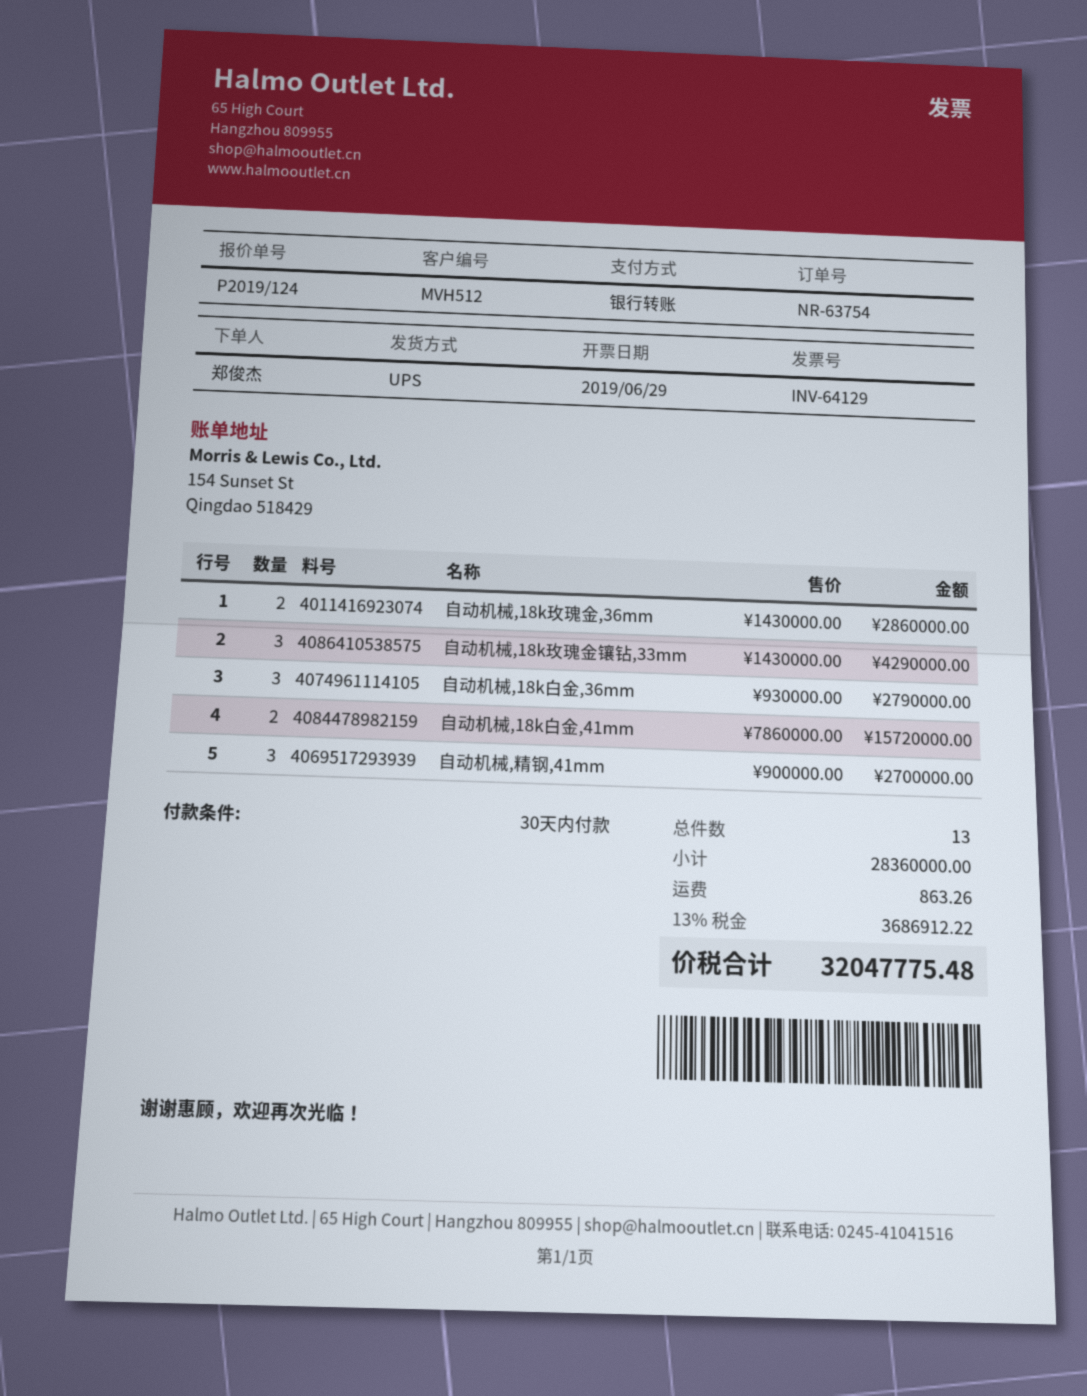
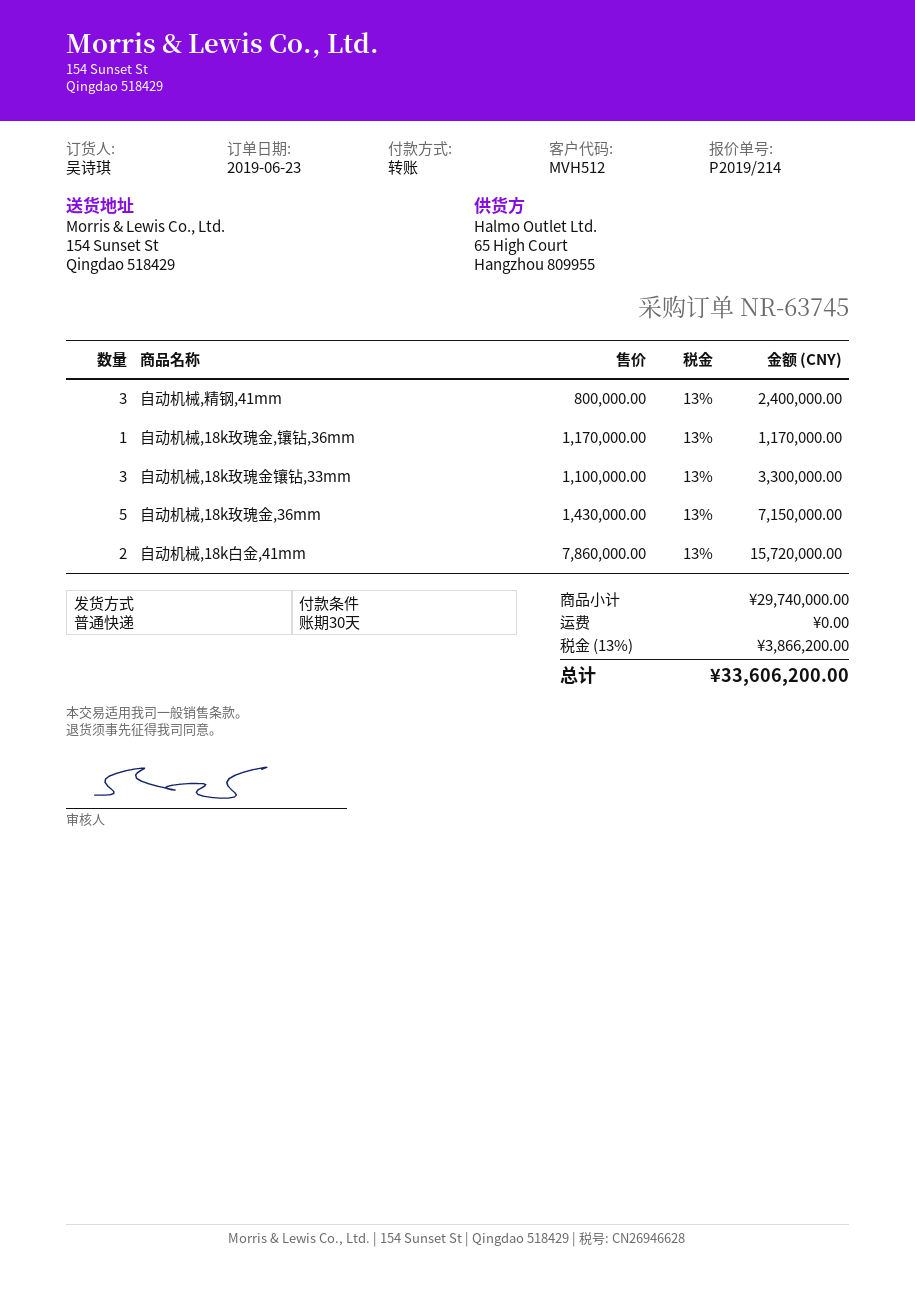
quote number: P2019/124 -> P2019/214
order number: NR-63754 -> NR-63745
ordered by: 郑俊杰 -> 吴诗琪
shipping method: UPS -> standard
自动机械,18k玫瑰金,36mm: 2 x 1430000.00 = 2860000.00 -> 5 x 1430000.00 = 7150000.00
自动机械,18k玫瑰金镶钻,33mm: 3 x 1430000.00 = 4290000.00 -> 3 x 1100000.00 = 3300000.00
自动机械,18k白金,36mm: 3 x 930000.00 = 2790000.00 -> none
自动机械,精钢,41mm: 3 x 900000.00 = 2700000.00 -> 3 x 800000.00 = 2400000.00
自动机械,18k玫瑰金,镶钻,36mm: none -> 1 x 1170000.00 = 1170000.00
subtotal: 28360000.00 -> 29740000.00
shipping: 863.26 -> 0.00
tax: 13% = 3686912.22 -> 13% = 3866200.00
total: 32047775.48 -> 33606200.00

